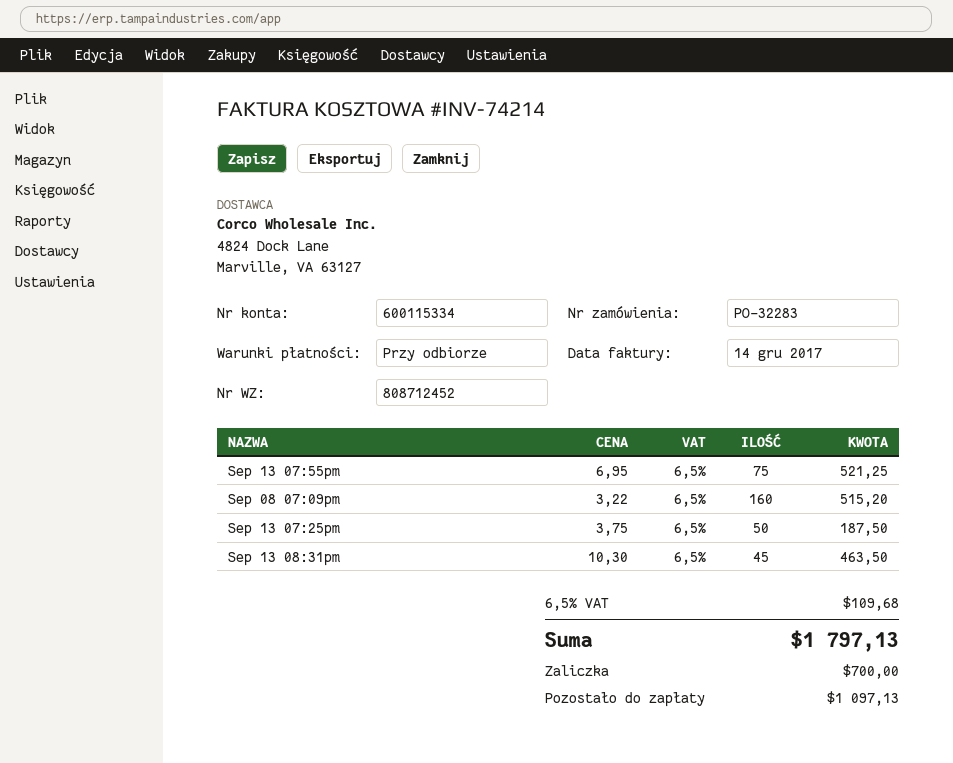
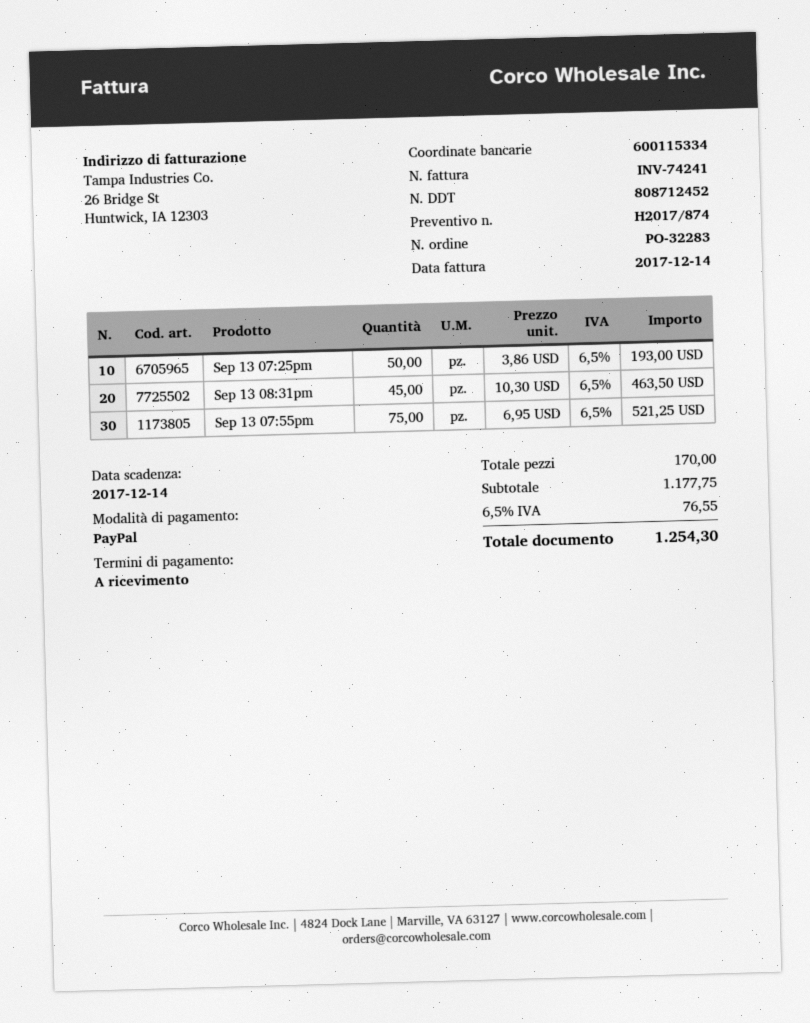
invoice number: INV-74214 -> INV-74241
Sep 08 07:09pm: 160 x 3.22 = 515.20 -> none
Sep 13 07:25pm: 50 x 3.75 = 187.50 -> 50 x 3.86 = 193.00
tax: 6.5% = 109.68 -> 6.5% = 76.55
total: 1797.13 -> 1254.30

